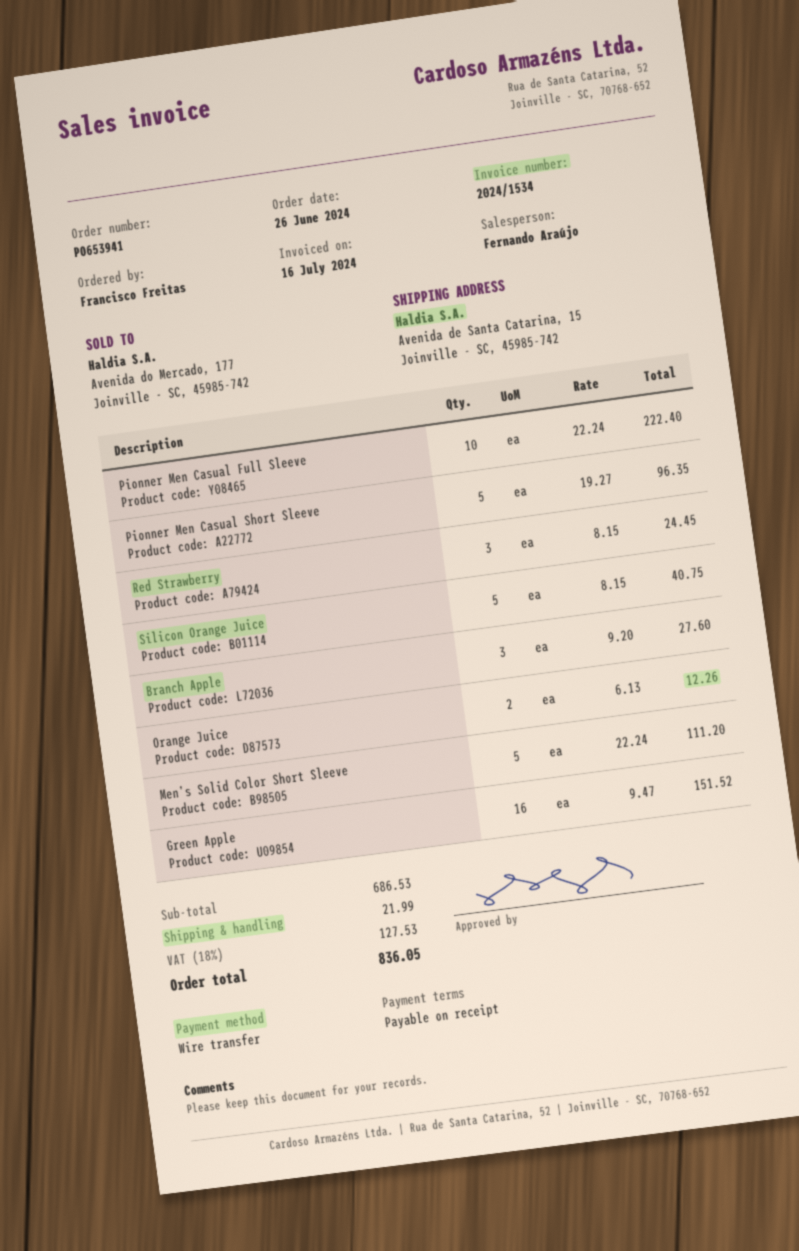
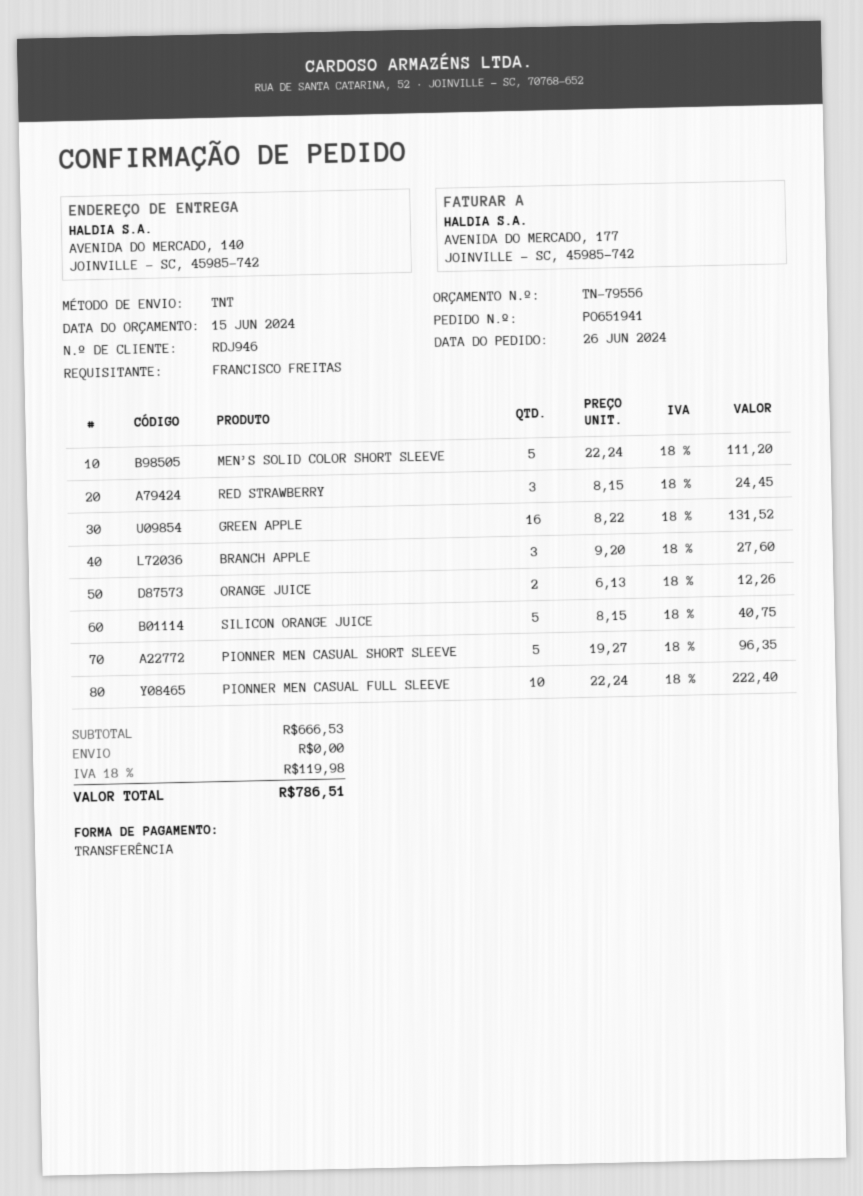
order number: PO653941 -> PO651941
ship to: Avenida de Santa Catarina, 15, Joinville - SC, 45985-742 -> AVENIDA DO MERCADO, 140, JOINVILLE - SC, 45985-742
Green Apple: 16 x 9.47 = 151.52 -> 16 x 8.22 = 131.52
subtotal: 686.53 -> 666.53
shipping: 21.99 -> 0.00
tax: 18% = 127.53 -> 18% = 119.98
total: 836.05 -> 786.51

